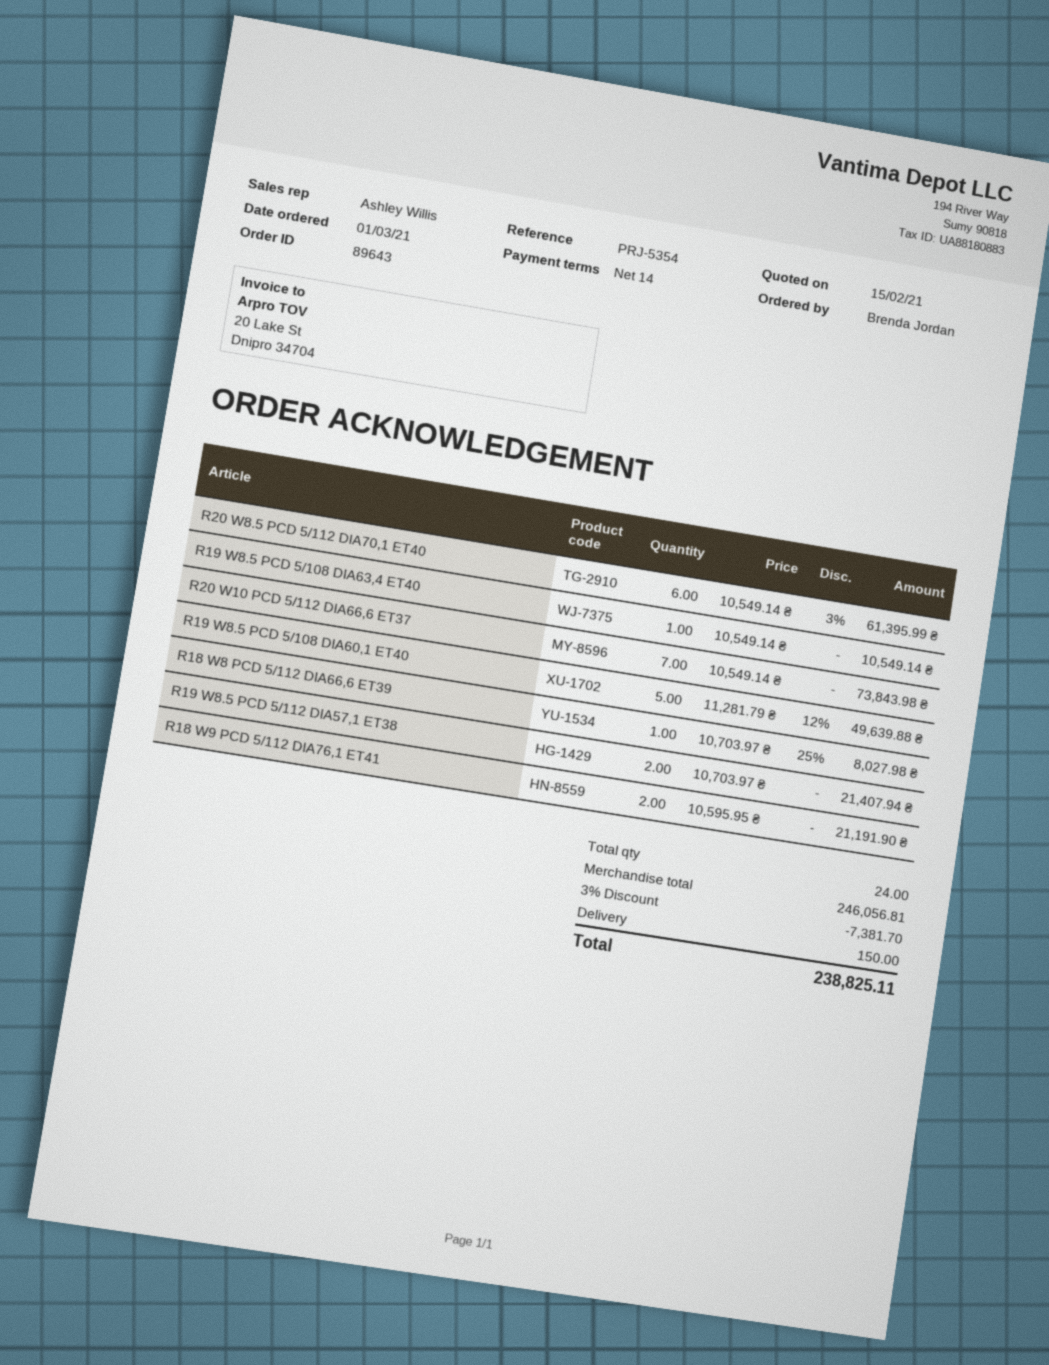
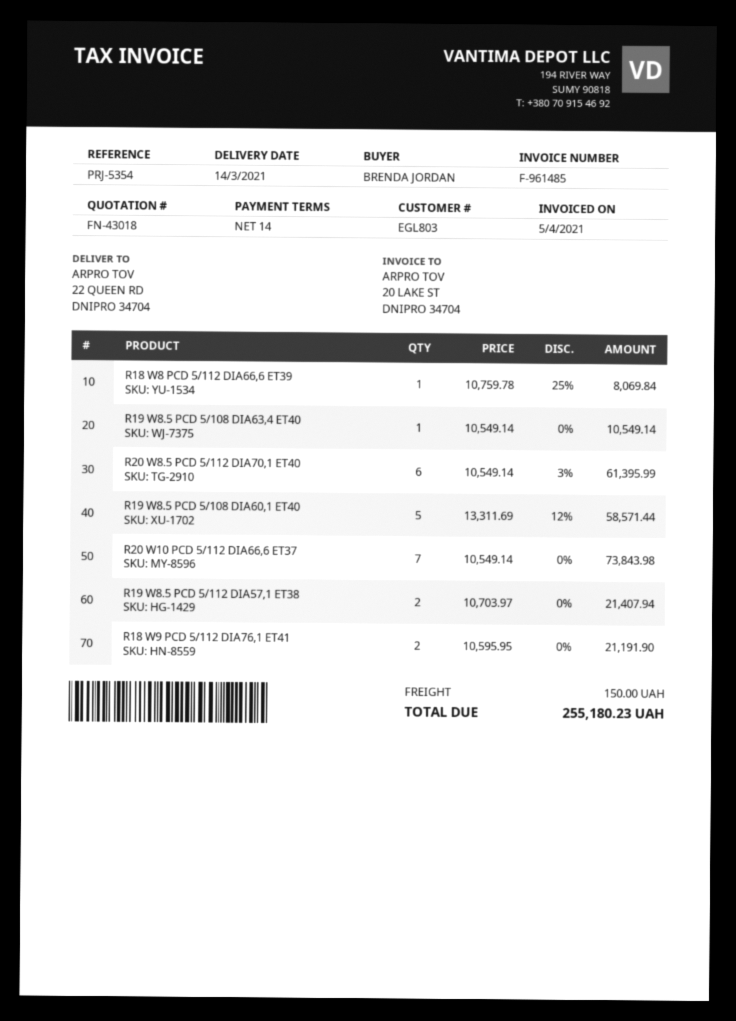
R19 W8.5 PCD 5/108 DIA60,1 ET40: 5 x 11281.79 - 12% = 49639.88 -> 5 x 13311.69 - 12% = 58571.44
R18 W8 PCD 5/112 DIA66,6 ET39: 1 x 10703.97 - 25% = 8027.98 -> 1 x 10759.78 - 25% = 8069.84
discount: 3% = 7381.70 -> none
total: 238825.11 -> 255180.23

